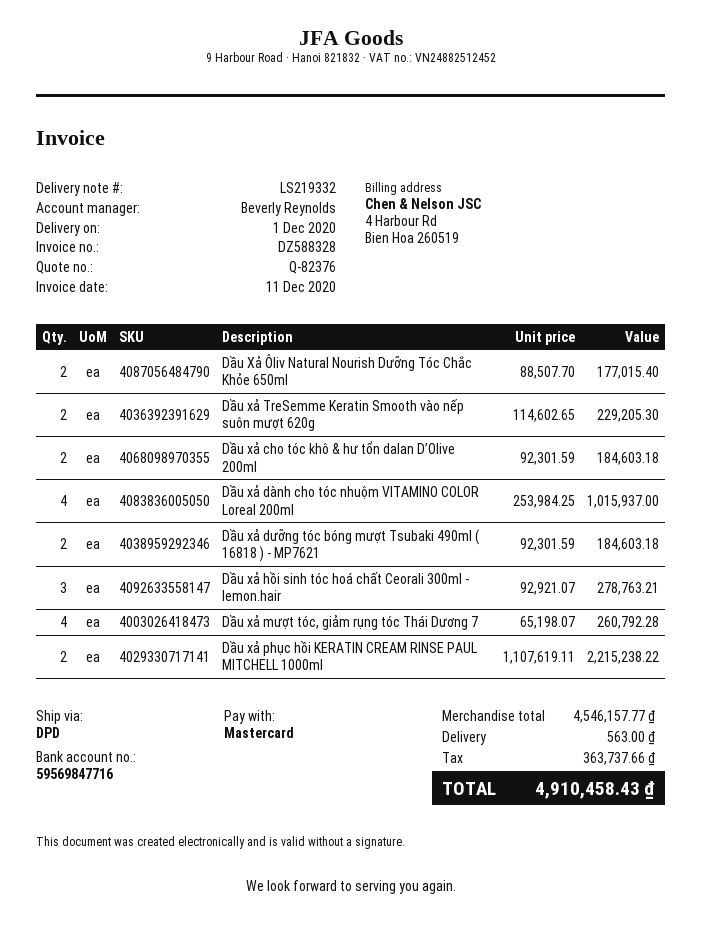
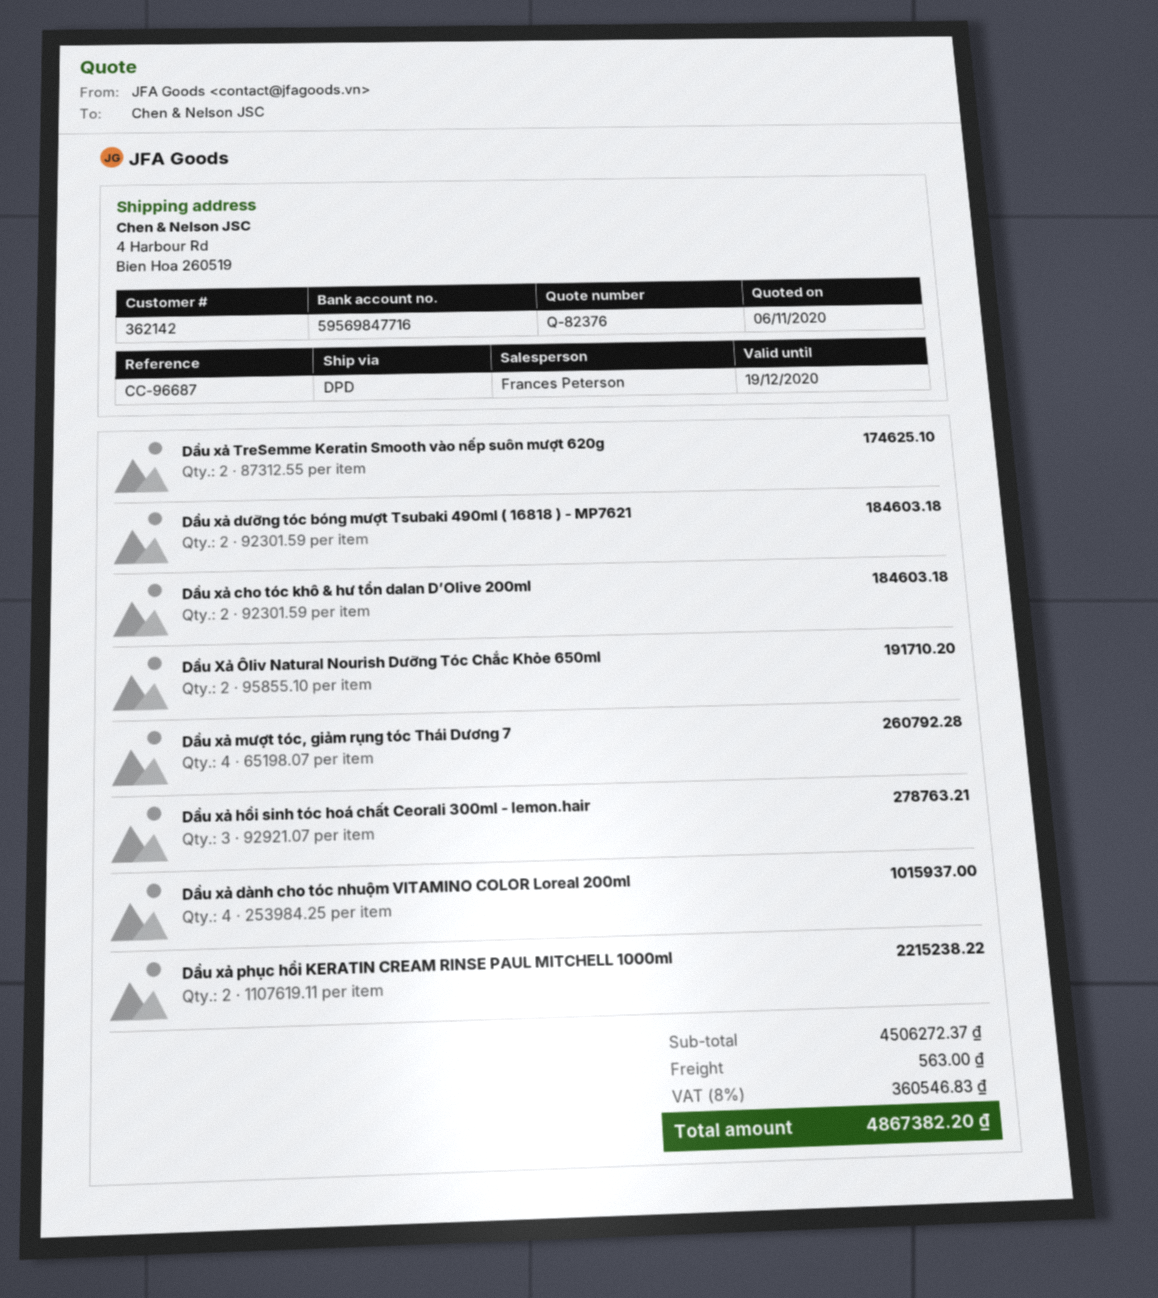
sales rep: Beverly Reynolds -> Frances Peterson
Dầu Xả Ôliv Natural Nourish Dưỡng Tóc Chắc Khỏe 650ml: 2 x 88507.70 = 177015.40 -> 2 x 95855.10 = 191710.20
Dầu xả TreSemme Keratin Smooth vào nếp suôn mượt 620g: 2 x 114602.65 = 229205.30 -> 2 x 87312.55 = 174625.10
subtotal: 4546157.77 -> 4506272.37
tax: 363737.66 -> 360546.83
total: 4910458.43 -> 4867382.20

